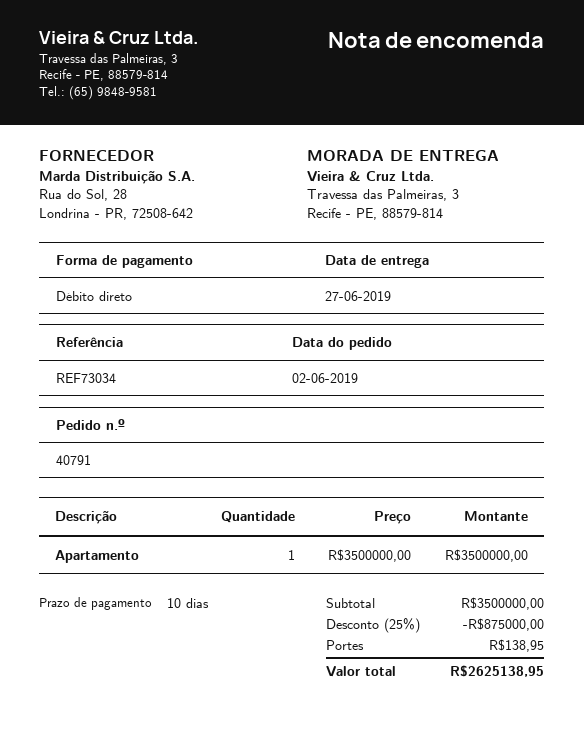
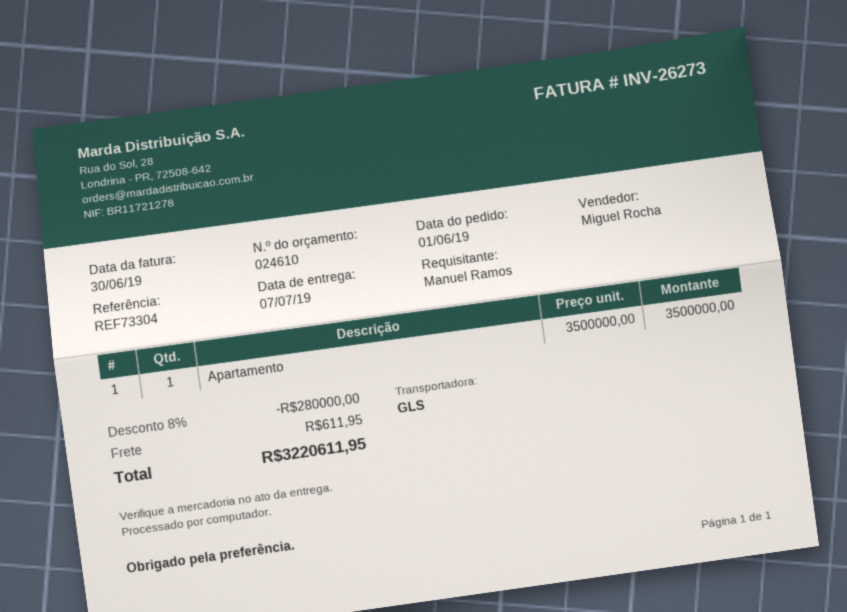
order date: 2019-06-02 -> 2019-06-01
delivery date: 2019-06-27 -> 2019-07-07
reference: REF73034 -> REF73304
discount: 25% = 875000.00 -> 8% = 280000.00
shipping: 138.95 -> 611.95
total: 2625138.95 -> 3220611.95

